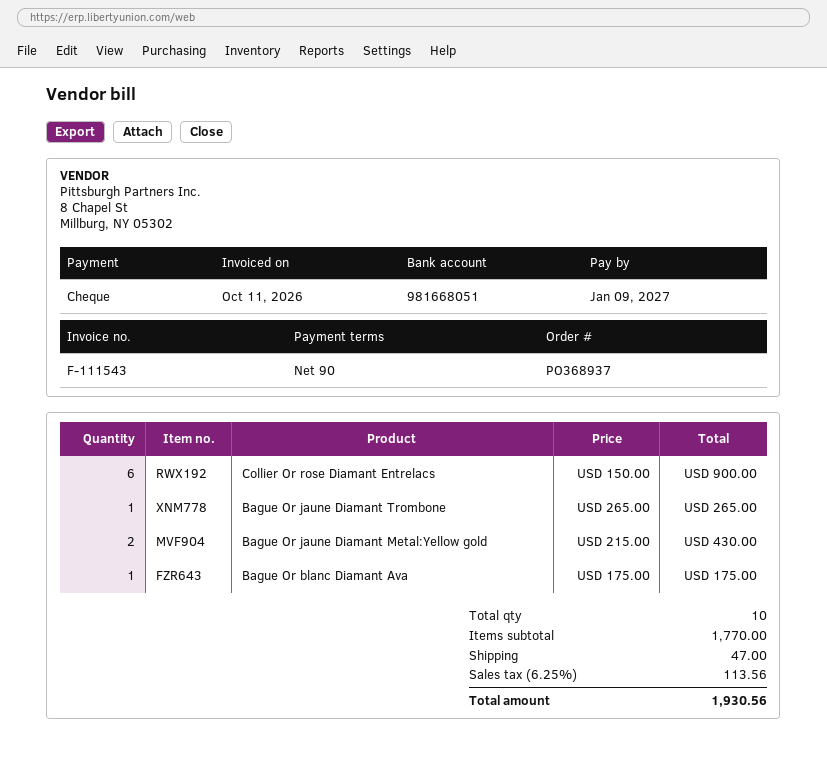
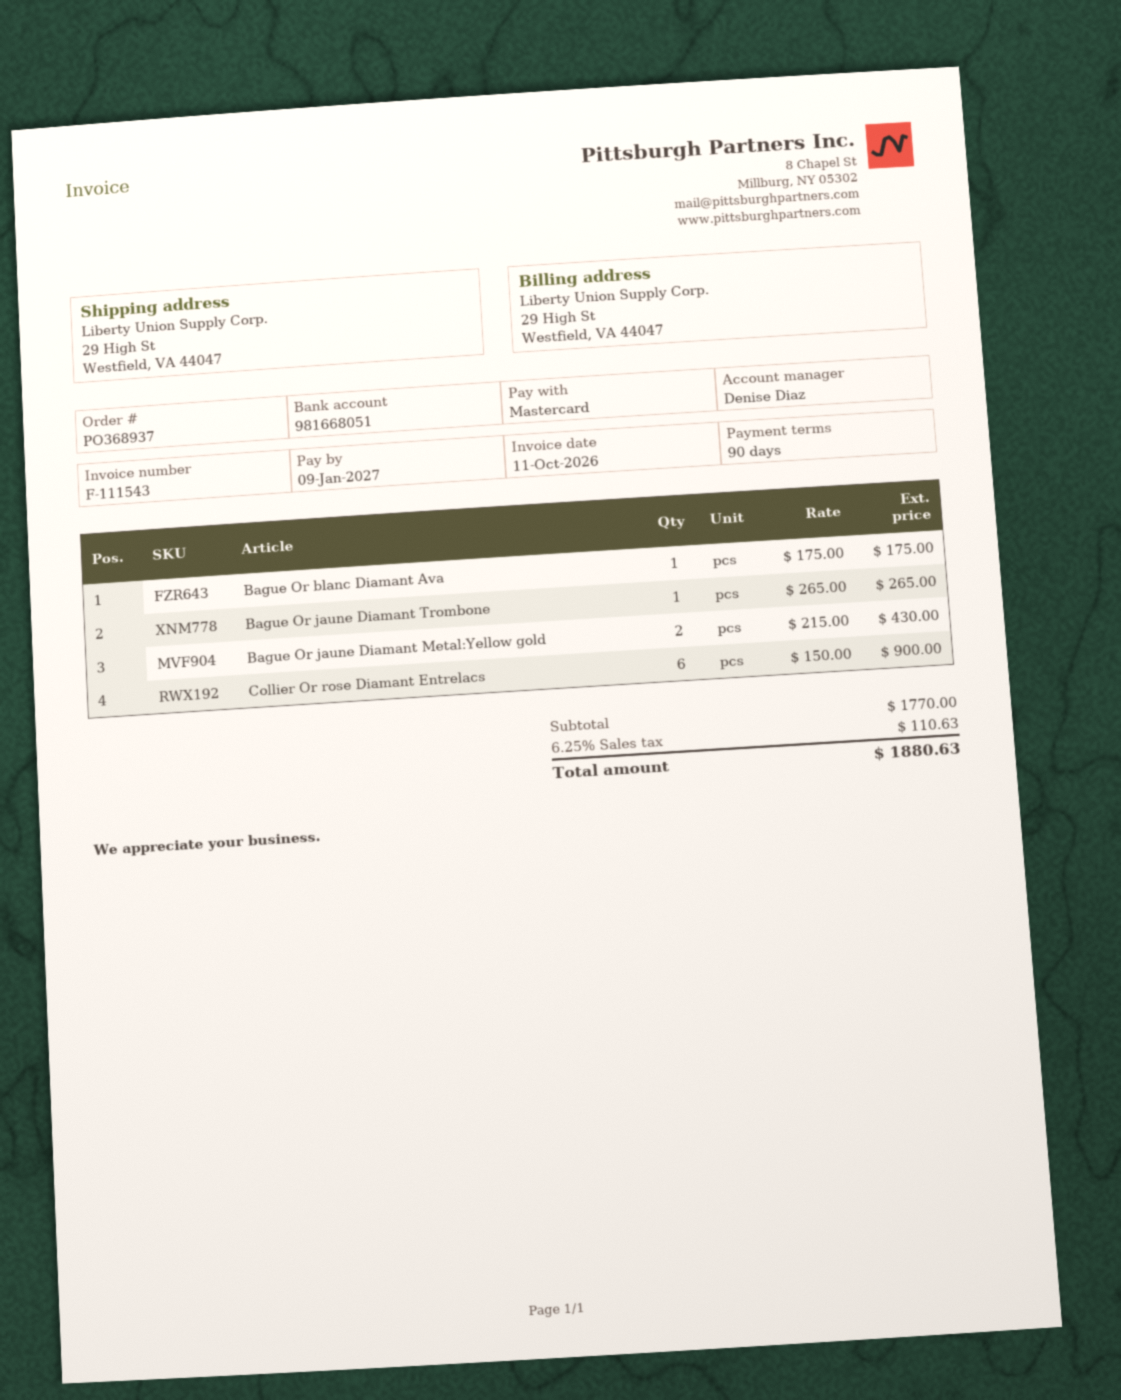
payment method: cheque -> Mastercard
shipping: 47.00 -> none
tax: 6.25% = 113.56 -> 6.25% = 110.63
total: 1930.56 -> 1880.63

